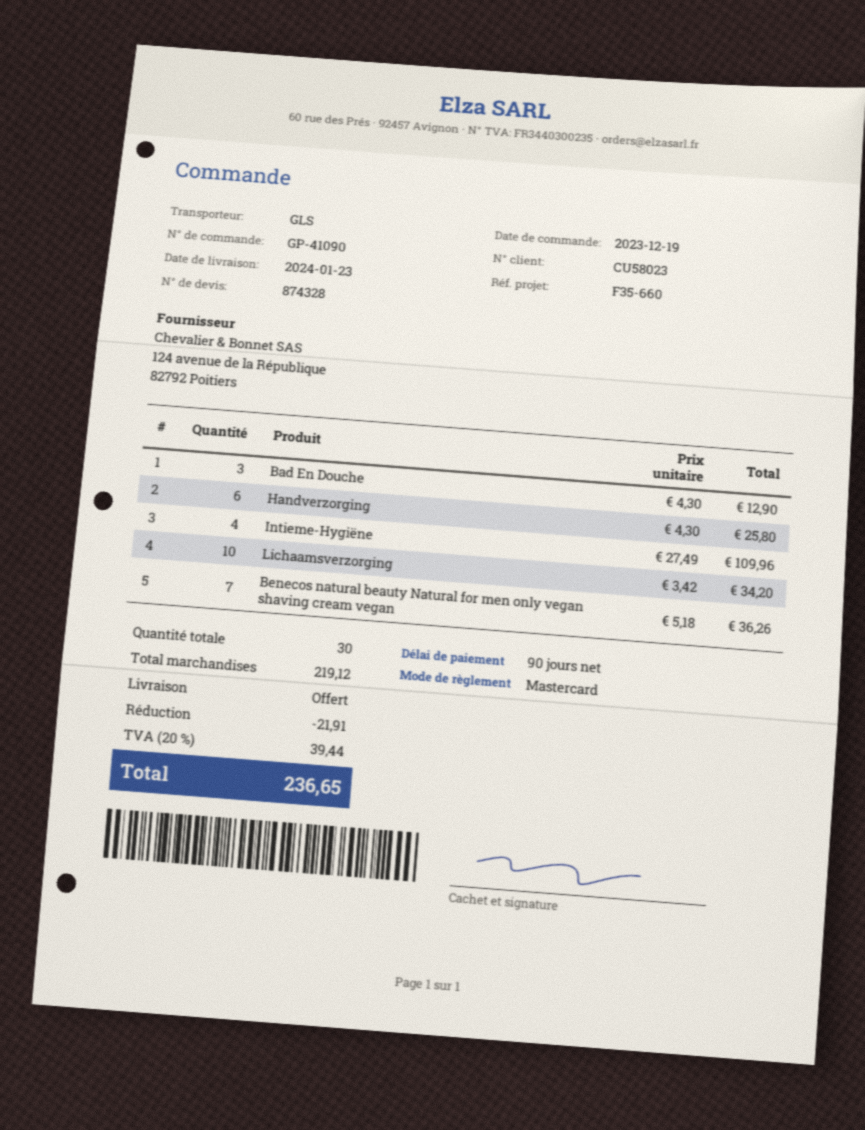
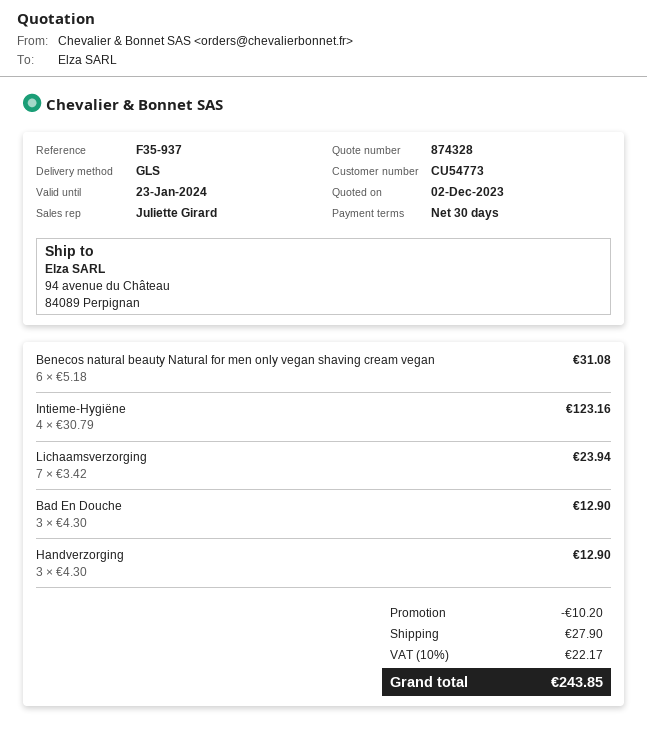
payment terms: 90 days -> 30 days
customer number: CU58023 -> CU54773
reference: F35-660 -> F35-937
Handverzorging: 6 x 4.30 = 25.80 -> 3 x 4.30 = 12.90
Intieme-Hygiëne: 4 x 27.49 = 109.96 -> 4 x 30.79 = 123.16
Lichaamsverzorging: 10 x 3.42 = 34.20 -> 7 x 3.42 = 23.94
Benecos natural beauty Natural for men only vegan shaving cream vegan: 7 x 5.18 = 36.26 -> 6 x 5.18 = 31.08
discount: 21.91 -> 10.20
shipping: 0.00 -> 27.90
tax: 20% = 39.44 -> 10% = 22.17
total: 236.65 -> 243.85

